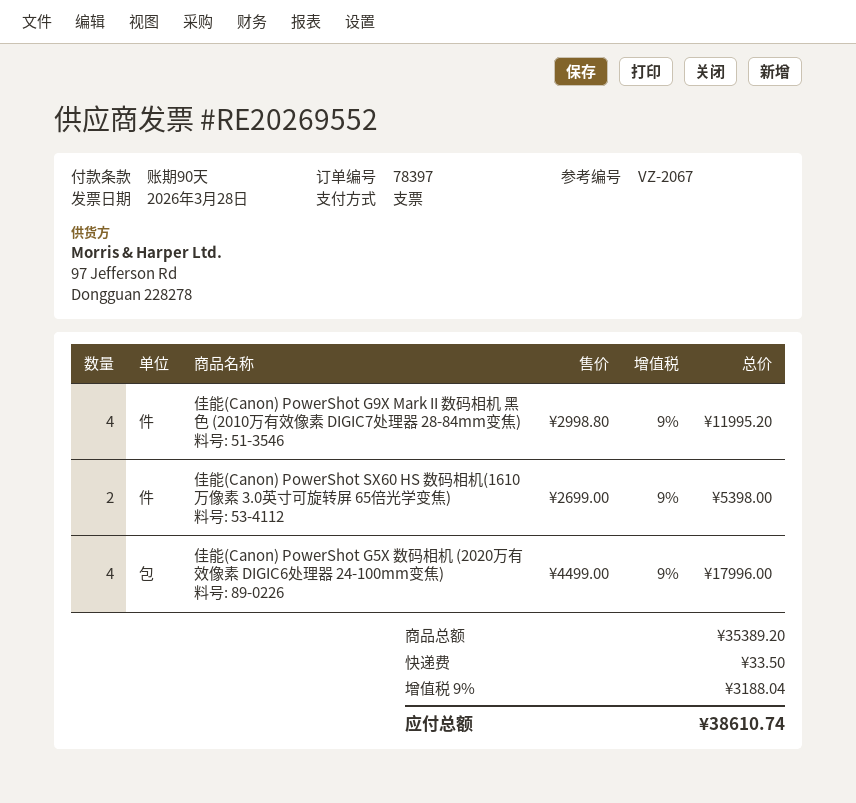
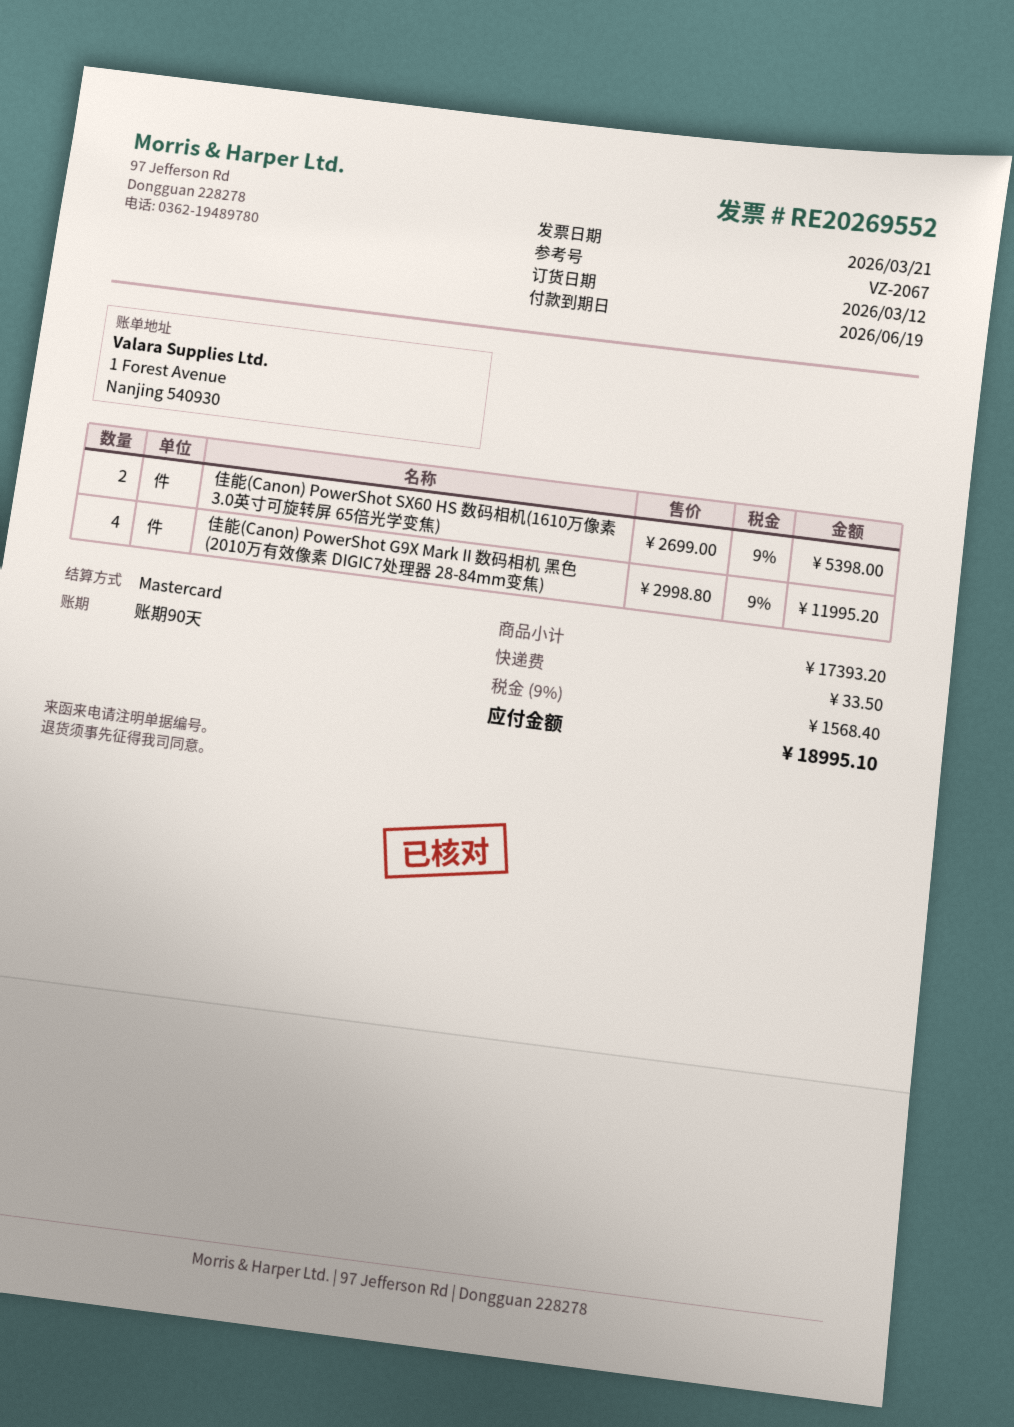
invoice date: 2026-03-28 -> 2026-03-21
payment method: cheque -> Mastercard
佳能(Canon) PowerShot G5X 数码相机 (2020万有效像素 DIGIC6处理器 24-100mm变焦): 4 x 4499.00 = 17996.00 -> none
subtotal: 35389.20 -> 17393.20
tax: 9% = 3188.04 -> 9% = 1568.40
total: 38610.74 -> 18995.10

